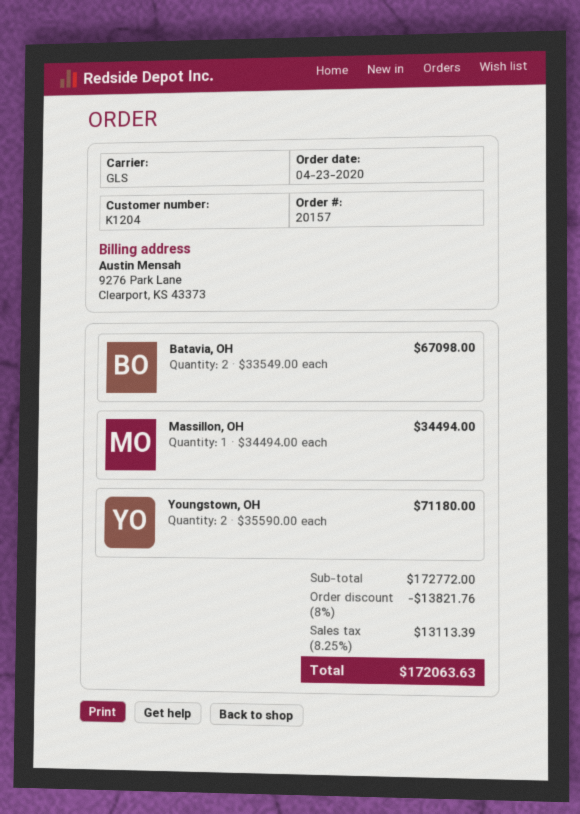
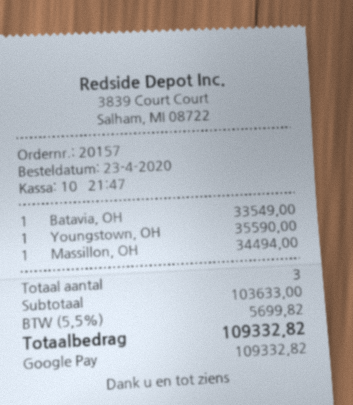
Batavia, OH: 2 x 33549.00 = 67098.00 -> 1 x 33549.00 = 33549.00
Youngstown, OH: 2 x 35590.00 = 71180.00 -> 1 x 35590.00 = 35590.00
subtotal: 172772.00 -> 103633.00
discount: 8% = 13821.76 -> none
tax: 8.25% = 13113.39 -> 5.5% = 5699.82
total: 172063.63 -> 109332.82

